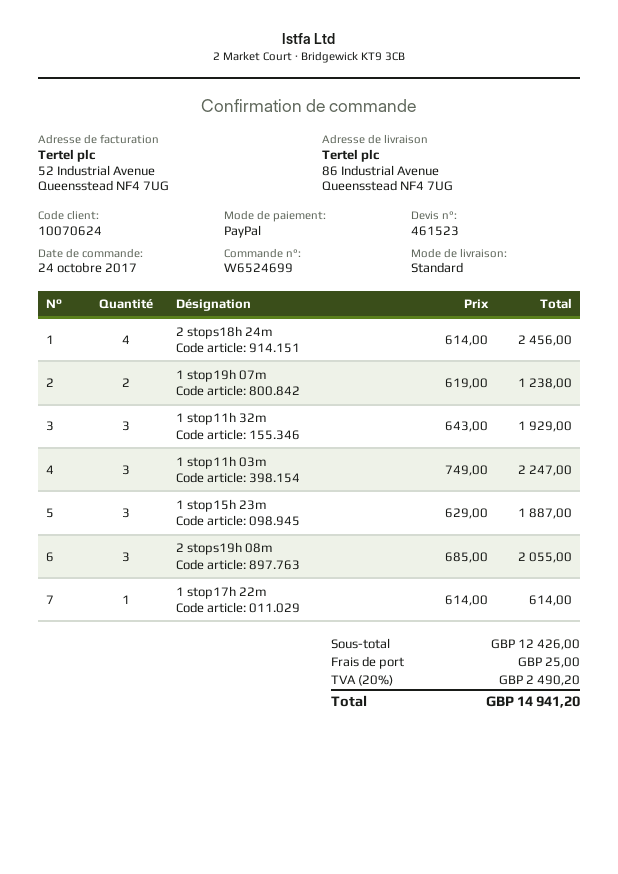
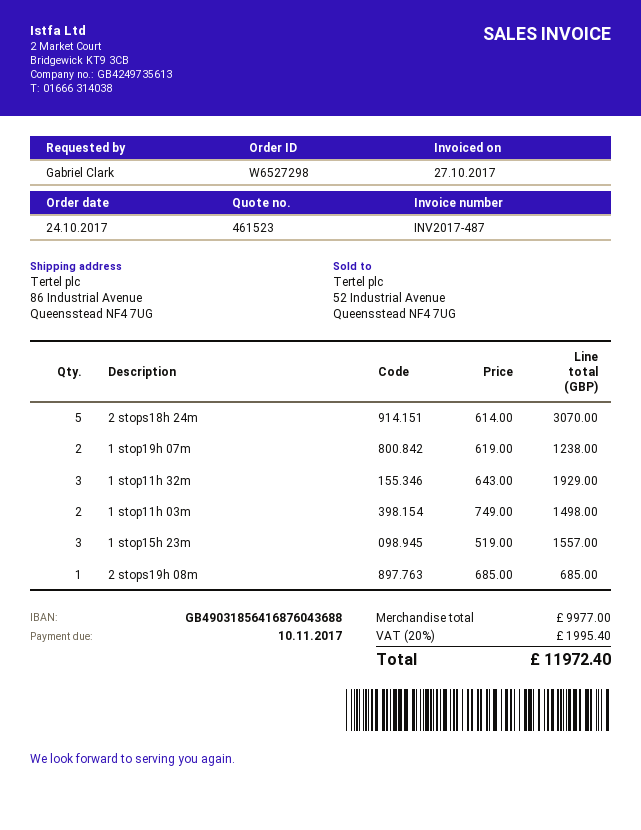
order number: W6524699 -> W6527298
2 stops18h 24m: 4 x 614.00 = 2456.00 -> 5 x 614.00 = 3070.00
1 stop11h 03m: 3 x 749.00 = 2247.00 -> 2 x 749.00 = 1498.00
1 stop15h 23m: 3 x 629.00 = 1887.00 -> 3 x 519.00 = 1557.00
2 stops19h 08m: 3 x 685.00 = 2055.00 -> 1 x 685.00 = 685.00
1 stop17h 22m: 1 x 614.00 = 614.00 -> none
subtotal: 12426.00 -> 9977.00
shipping: 25.00 -> none
tax: 20% = 2490.20 -> 20% = 1995.40
total: 14941.20 -> 11972.40

